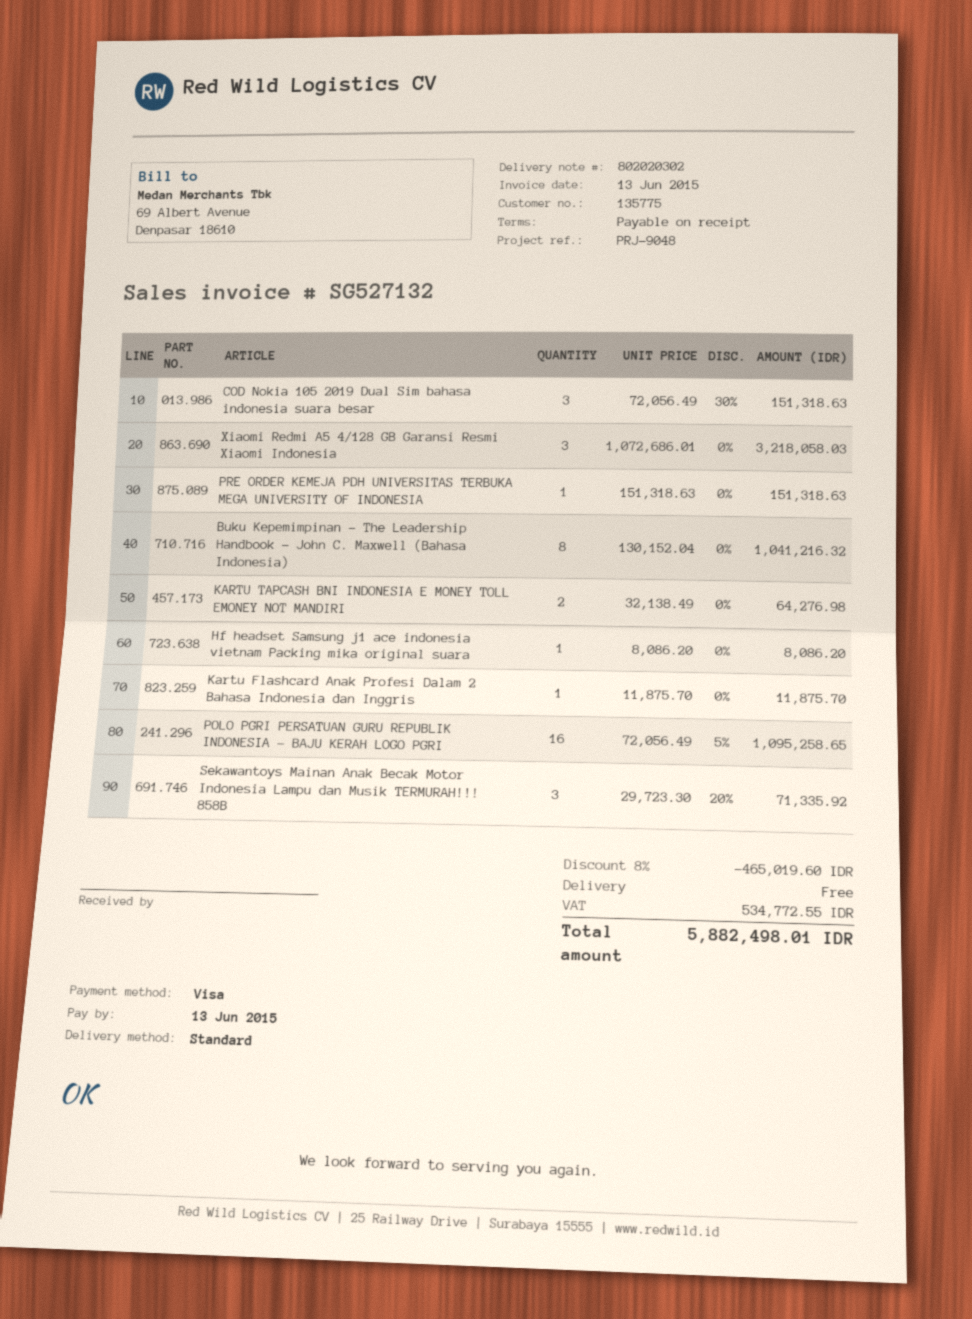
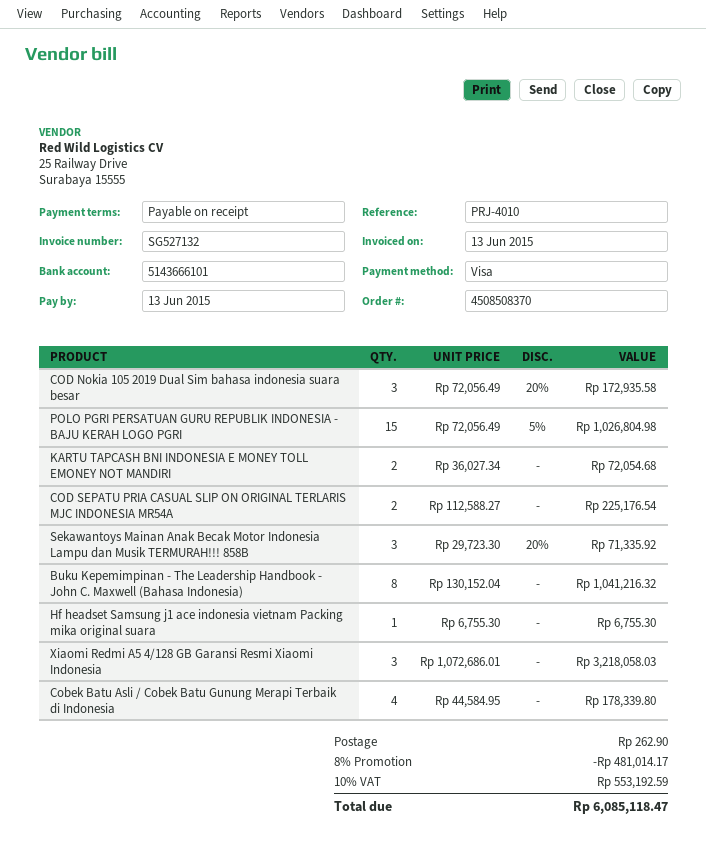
reference: PRJ-9048 -> PRJ-4010
COD Nokia 105 2019 Dual Sim bahasa indonesia suara besar: 3 x 72056.49 - 30% = 151318.63 -> 3 x 72056.49 - 20% = 172935.58
PRE ORDER KEMEJA PDH UNIVERSITAS TERBUKA MEGA UNIVERSITY OF INDONESIA: 1 x 151318.63 = 151318.63 -> none
KARTU TAPCASH BNI INDONESIA E MONEY TOLL EMONEY NOT MANDIRI: 2 x 32138.49 = 64276.98 -> 2 x 36027.34 = 72054.68
Hf headset Samsung j1 ace indonesia vietnam Packing mika original suara: 1 x 8086.20 = 8086.20 -> 1 x 6755.30 = 6755.30
Kartu Flashcard Anak Profesi Dalam 2 Bahasa Indonesia dan Inggris: 1 x 11875.70 = 11875.70 -> none
POLO PGRI PERSATUAN GURU REPUBLIK INDONESIA - BAJU KERAH LOGO PGRI: 16 x 72056.49 - 5% = 1095258.65 -> 15 x 72056.49 - 5% = 1026804.98
COD SEPATU PRIA CASUAL SLIP ON ORIGINAL TERLARIS MJC INDONESIA MR54A: none -> 2 x 112588.27 = 225176.54
Cobek Batu Asli / Cobek Batu Gunung Merapi Terbaik di Indonesia: none -> 4 x 44584.95 = 178339.80
discount: 8% = 465019.60 -> 8% = 481014.17
shipping: 0.00 -> 262.90
tax: 534772.55 -> 553192.59
total: 5882498.01 -> 6085118.47

